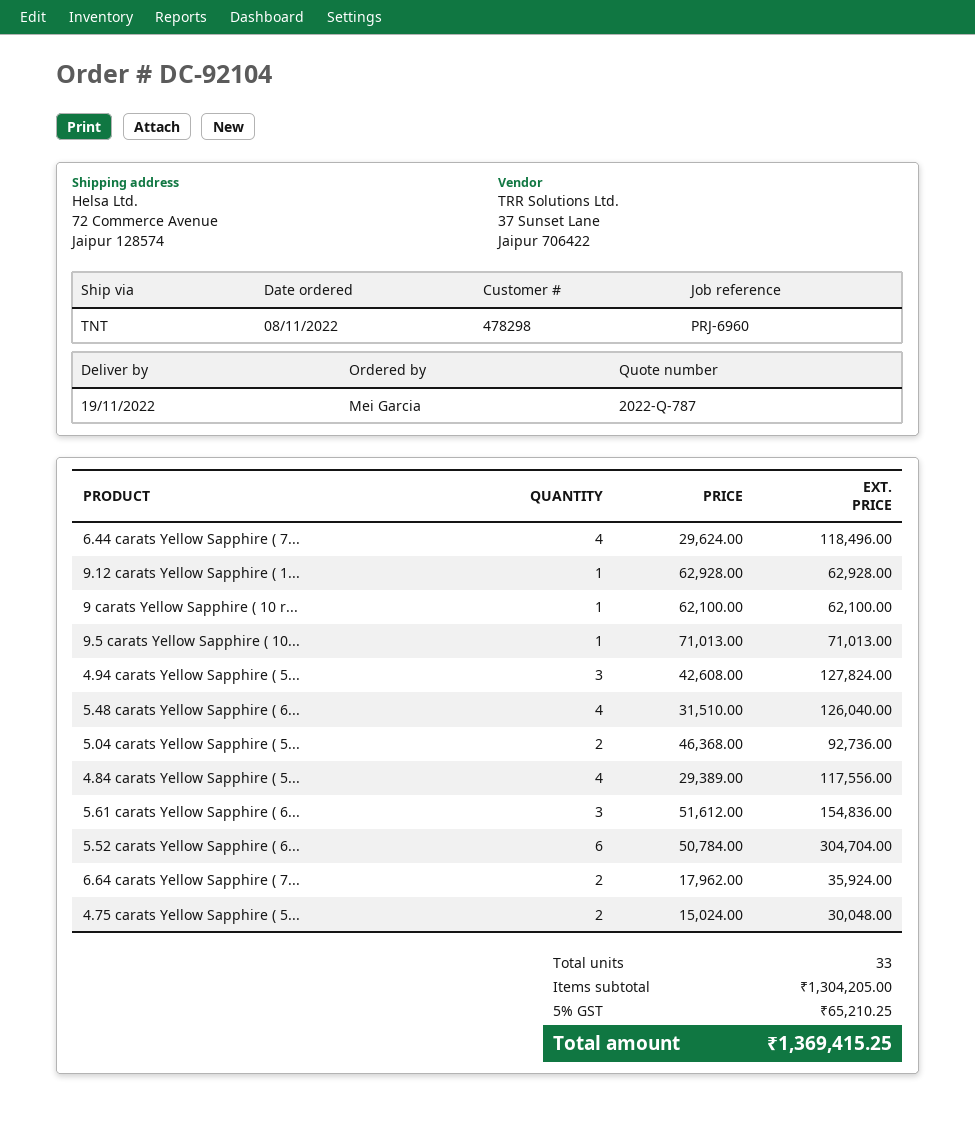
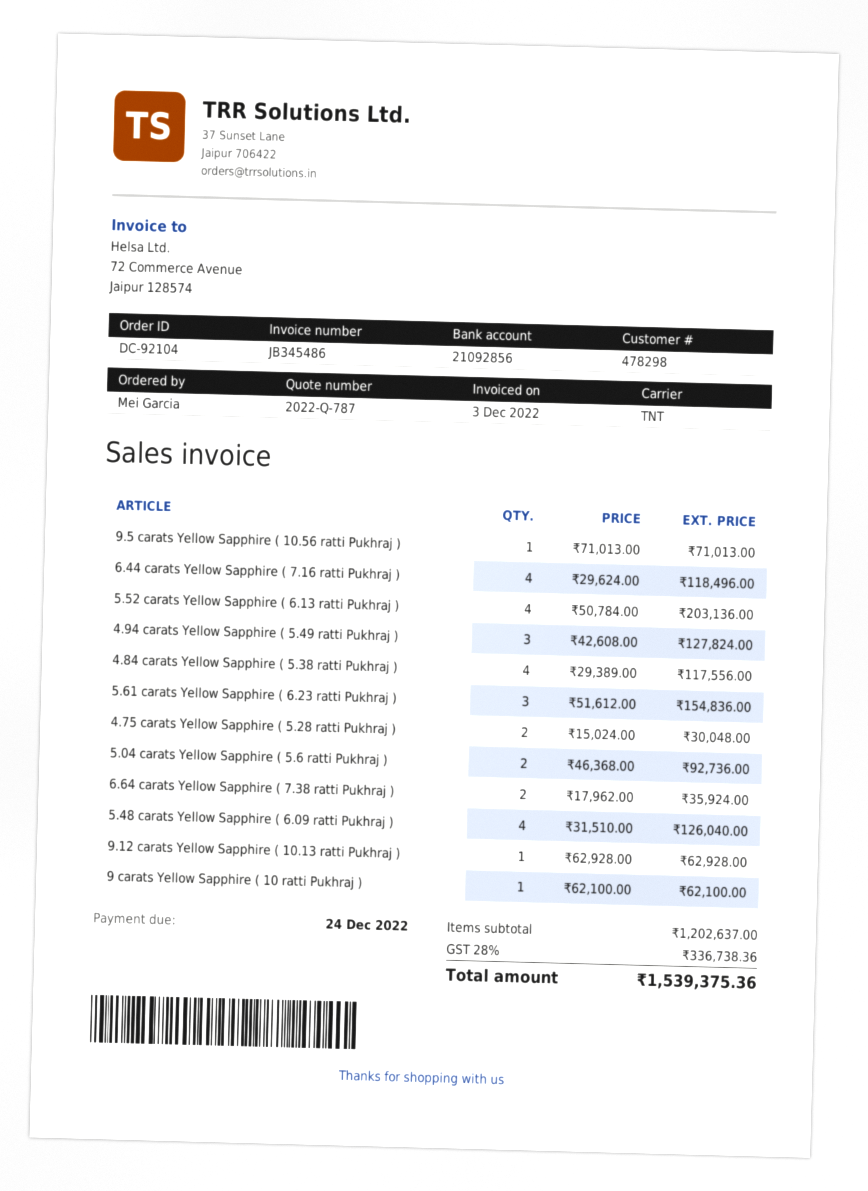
5.52 carats Yellow Sapphire ( 6...: 6 x 50784.00 = 304704.00 -> 4 x 50784.00 = 203136.00
subtotal: 1304205.00 -> 1202637.00
tax: 5% = 65210.25 -> 28% = 336738.36
total: 1369415.25 -> 1539375.36

